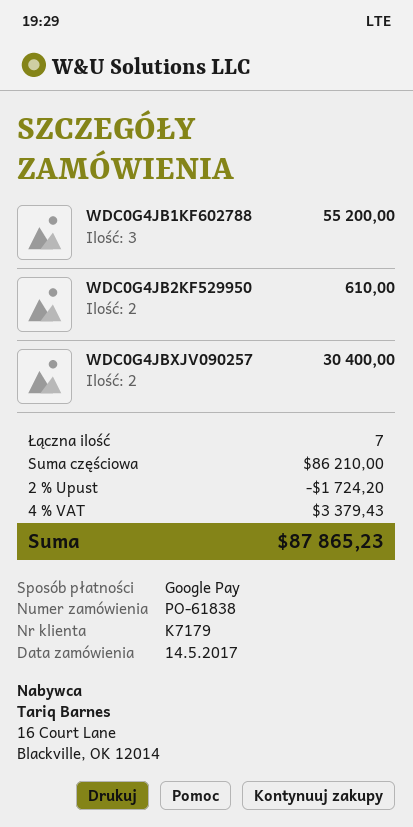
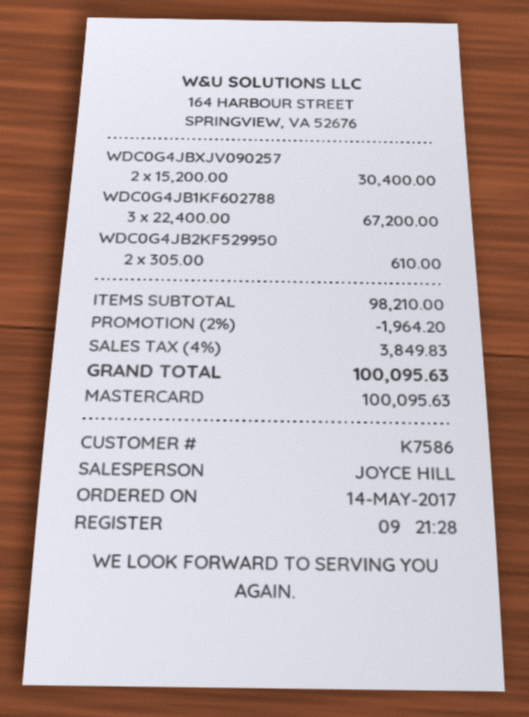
customer number: K7179 -> K7586
payment method: Google Pay -> Mastercard
WDC0G4JB1KF602788: 3 for 55200.00 -> 3 for 67200.00
subtotal: 86210.00 -> 98210.00
discount: 2% = 1724.20 -> 2% = 1964.20
tax: 4% = 3379.43 -> 4% = 3849.83
total: 87865.23 -> 100095.63

